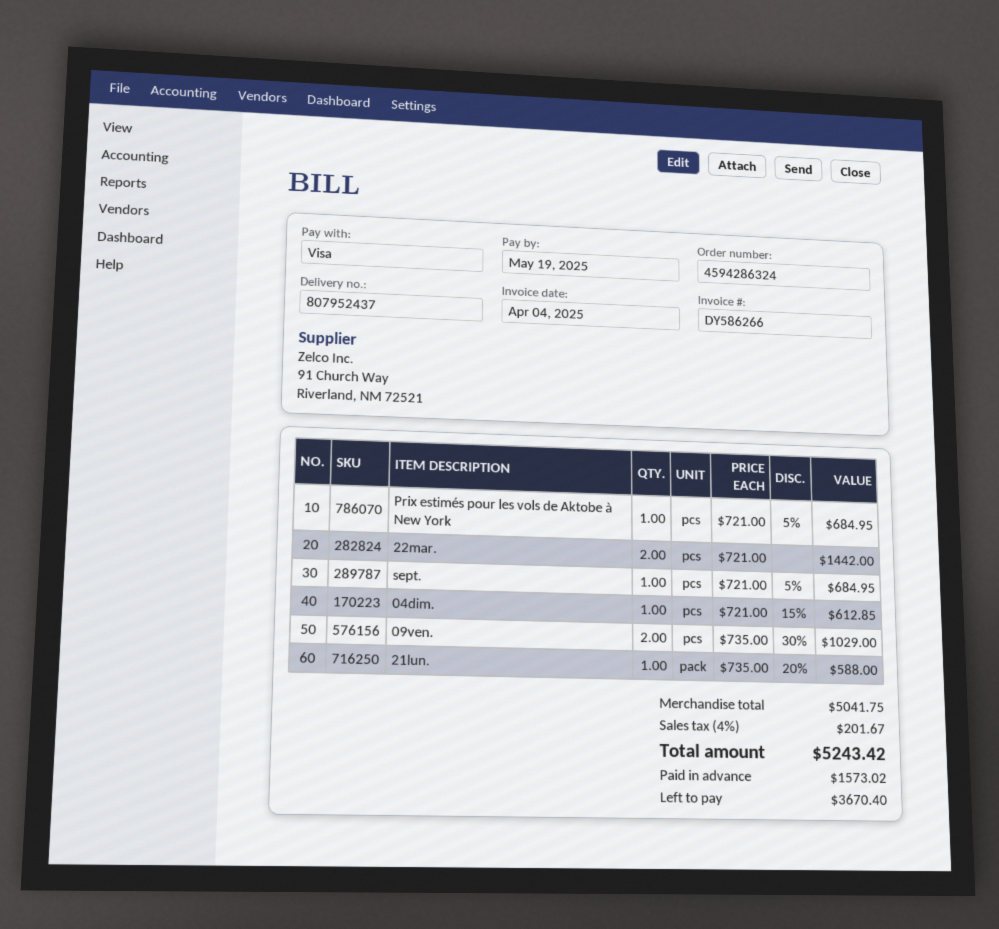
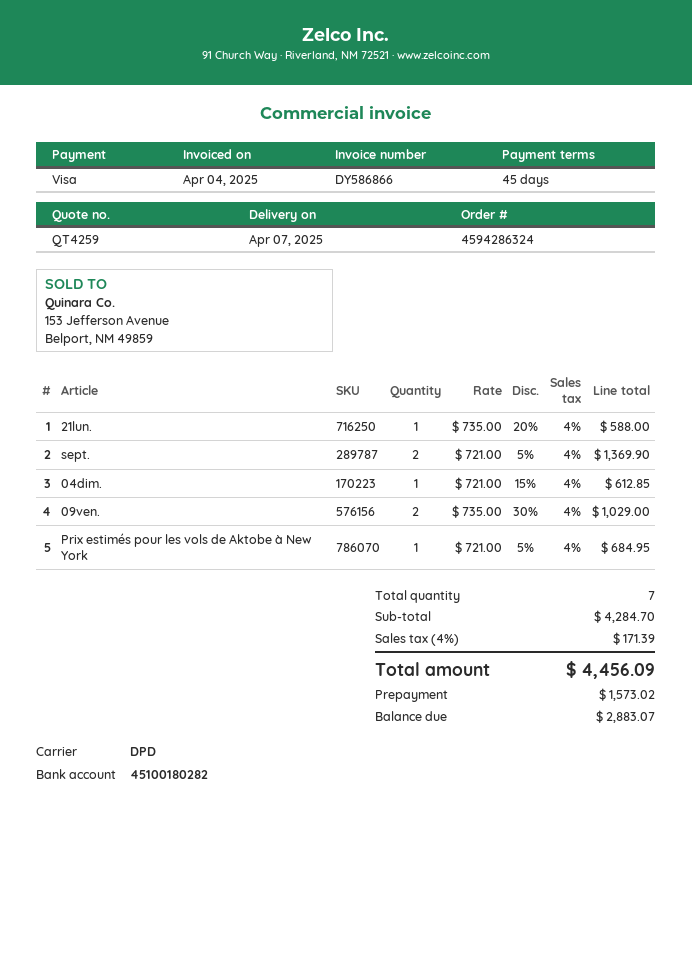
invoice number: DY586266 -> DY586866
22mar.: 2 x 721.00 = 1442.00 -> none
sept.: 1 x 721.00 - 5% = 684.95 -> 2 x 721.00 - 5% = 1369.90
subtotal: 5041.75 -> 4284.70
tax: 4% = 201.67 -> 4% = 171.39
total: 5243.42 -> 4456.09
balance: 3670.40 -> 2883.07

